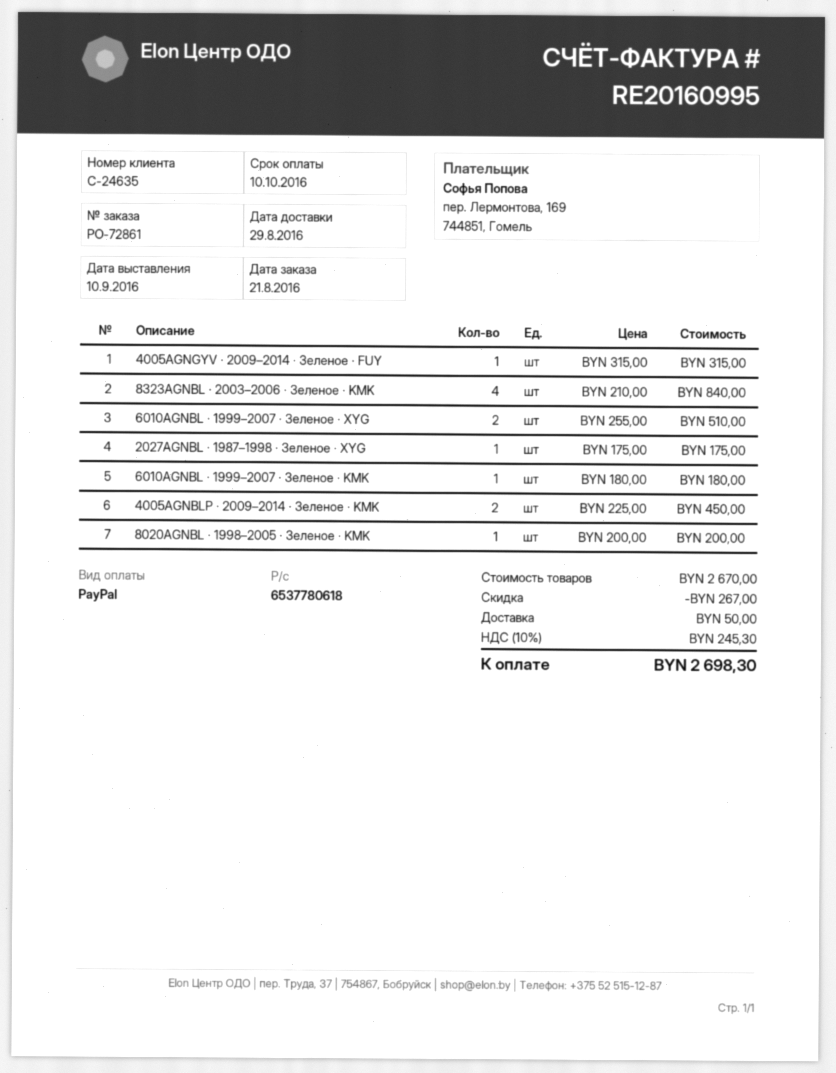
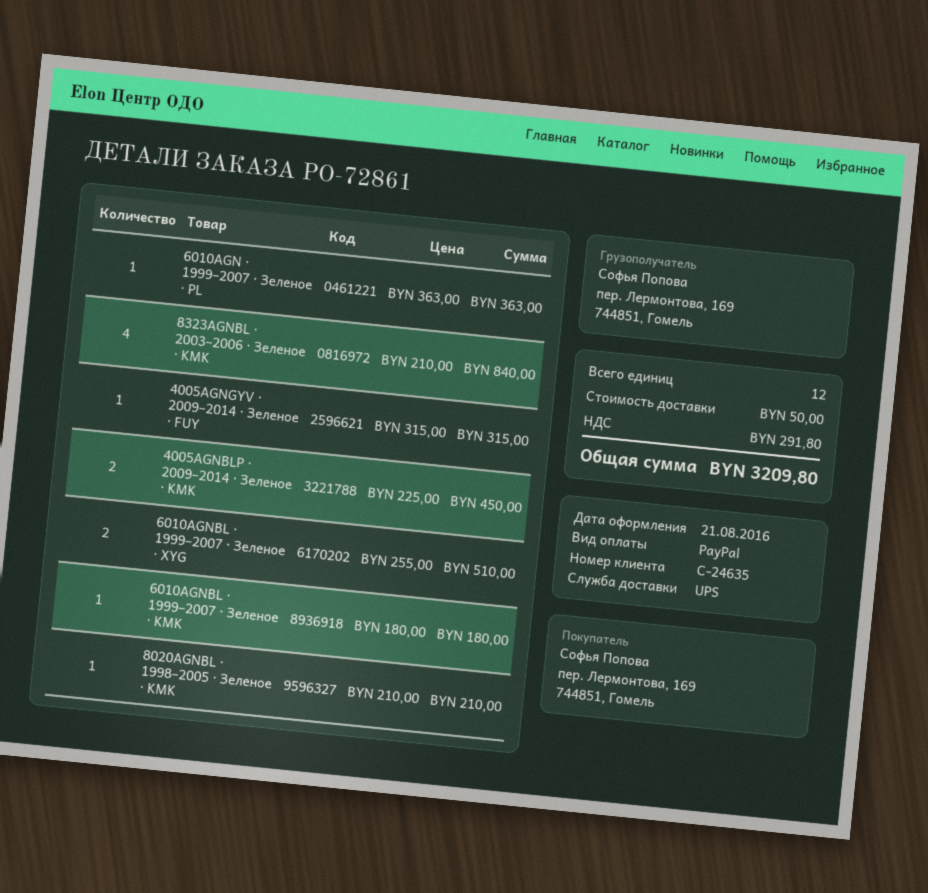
2027AGNBL · 1987–1998 · Зеленое · XYG: 1 x 175.00 = 175.00 -> none
8020AGNBL · 1998–2005 · Зеленое · KMK: 1 x 200.00 = 200.00 -> 1 x 210.00 = 210.00
6010AGN · 1999–2007 · Зеленое · PL: none -> 1 x 363.00 = 363.00
discount: 267.00 -> none
tax: 245.30 -> 291.80
total: 2698.30 -> 3209.80

